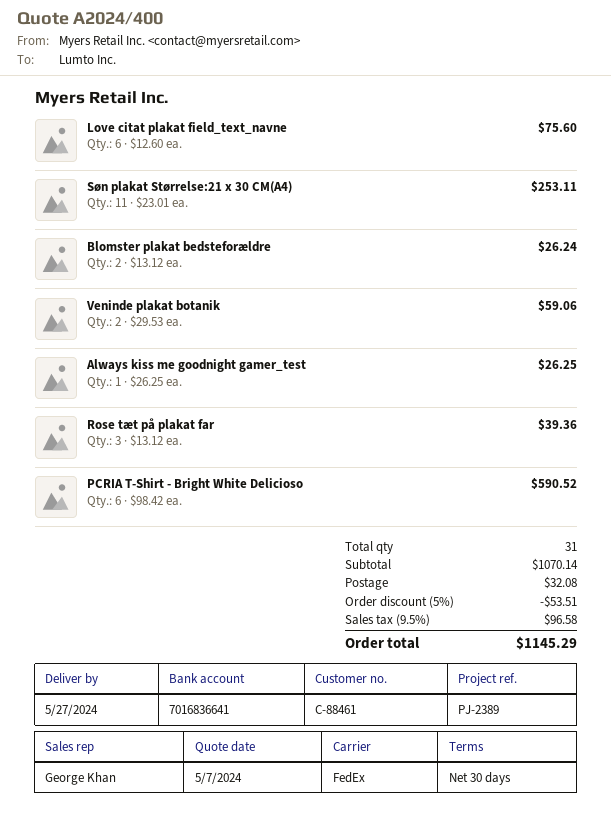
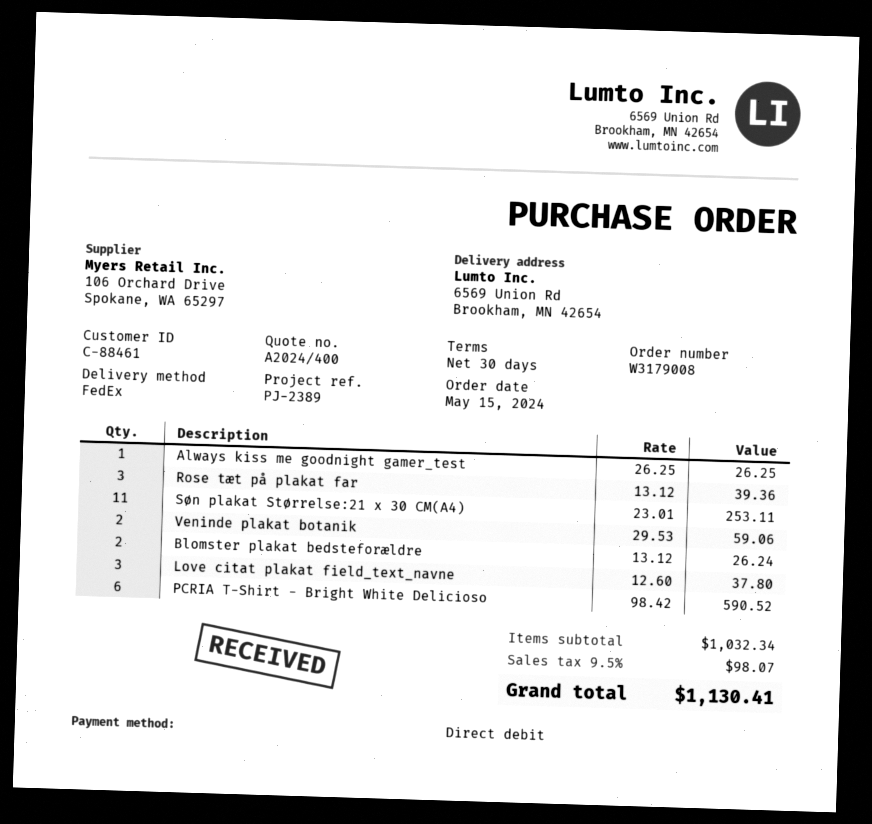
Love citat plakat field_text_navne: 6 x 12.60 = 75.60 -> 3 x 12.60 = 37.80
subtotal: 1070.14 -> 1032.34
discount: 5% = 53.51 -> none
shipping: 32.08 -> none
tax: 9.5% = 96.58 -> 9.5% = 98.07
total: 1145.29 -> 1130.41

